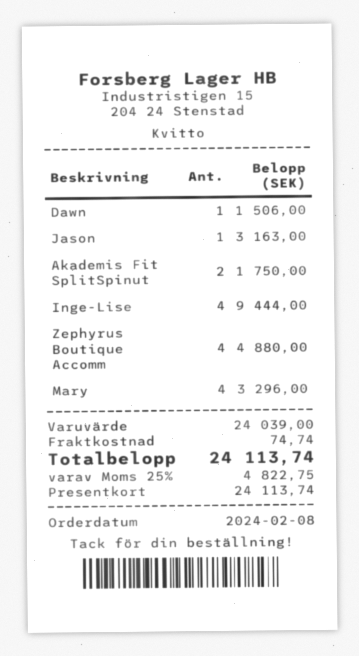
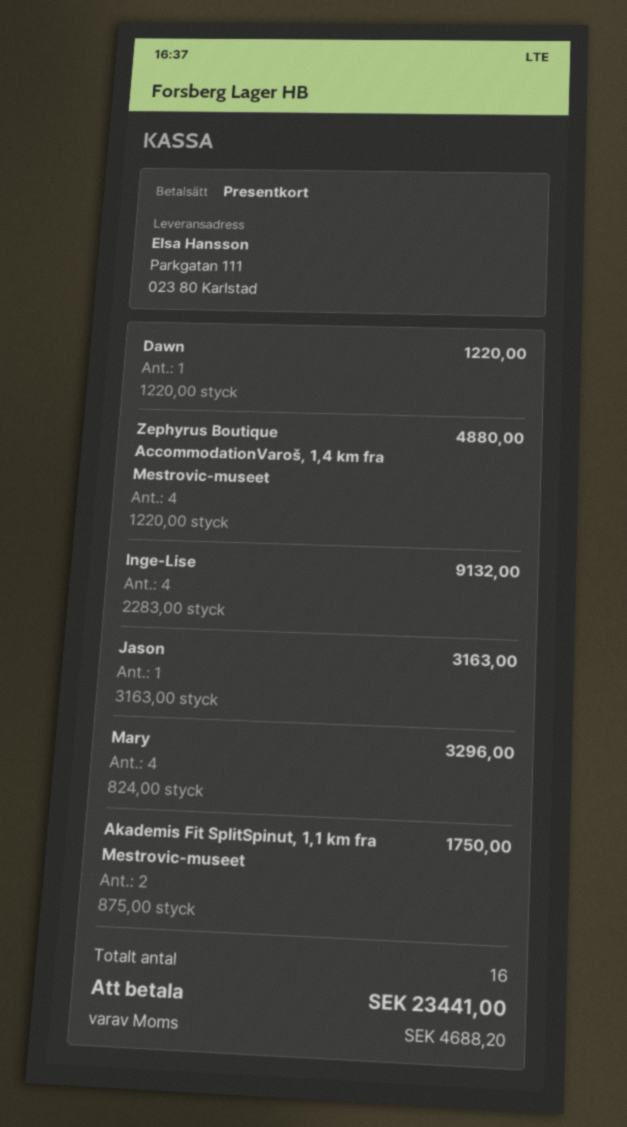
Dawn: 1 for 1506.00 -> 1 for 1220.00
Inge-Lise: 4 for 9444.00 -> 4 for 9132.00
shipping: 74.74 -> none
tax: 4822.75 -> 4688.20
total: 24113.74 -> 23441.00

